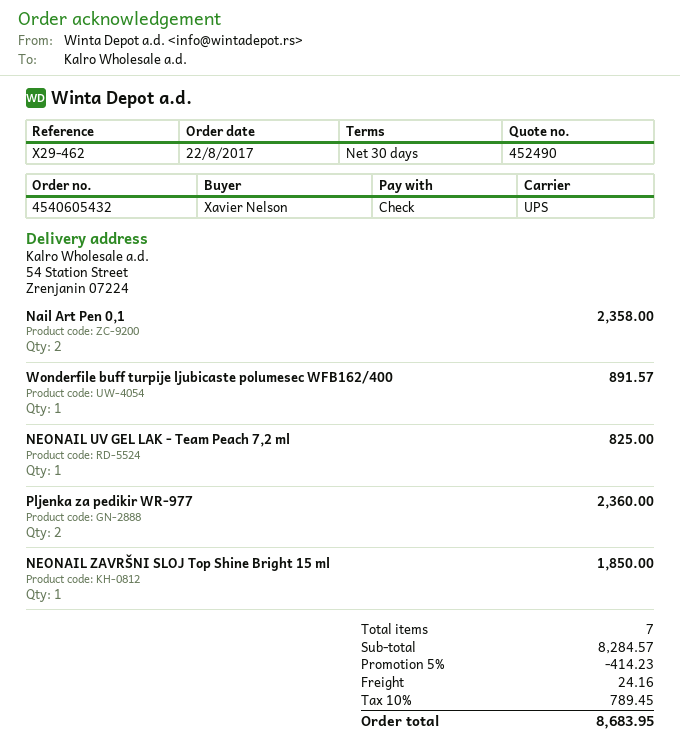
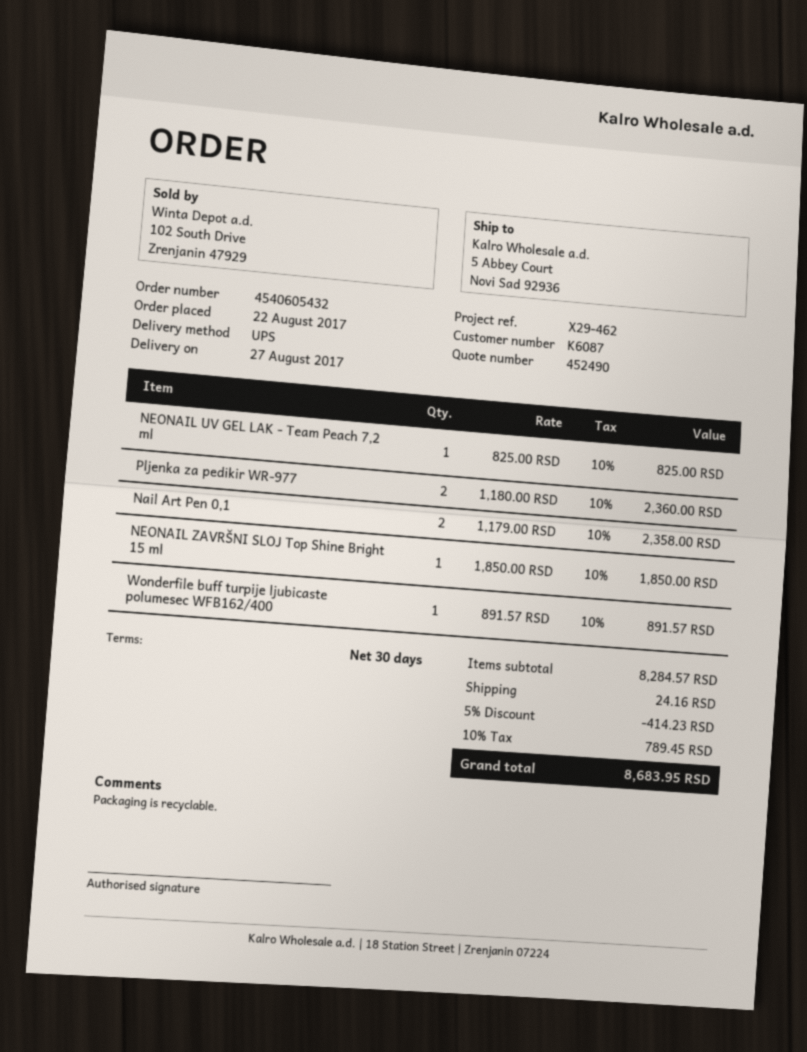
ship to: 54 Station Street, Zrenjanin 07224 -> 5 Abbey Court, Novi Sad 92936

